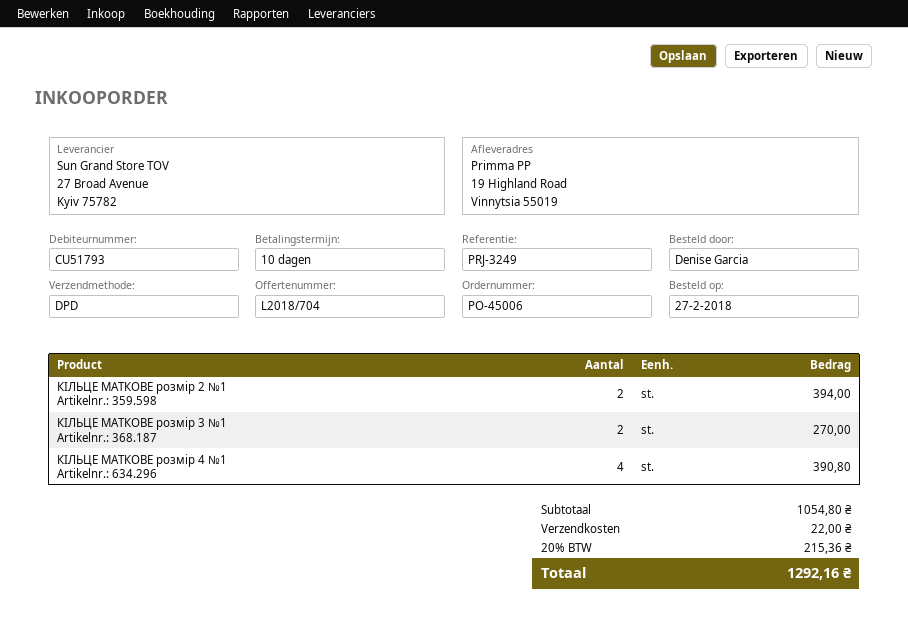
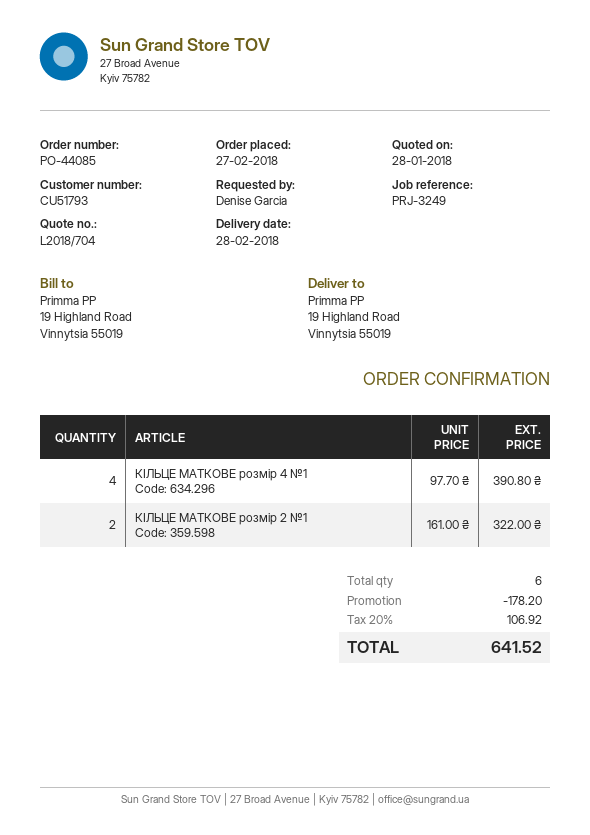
order number: PO-45006 -> PO-44085
КІЛЬЦЕ МАТКОВЕ розмір 2 №1: 2 for 394.00 -> 2 for 322.00
КІЛЬЦЕ МАТКОВЕ розмір 3 №1: 2 for 270.00 -> none
discount: none -> 178.20
shipping: 22.00 -> none
tax: 20% = 215.36 -> 20% = 106.92
total: 1292.16 -> 641.52

